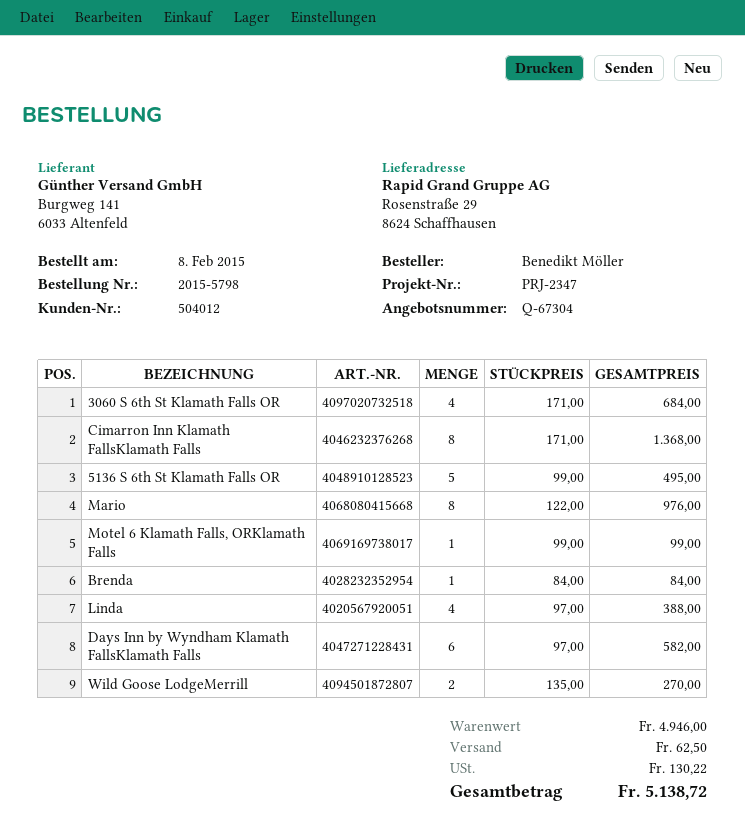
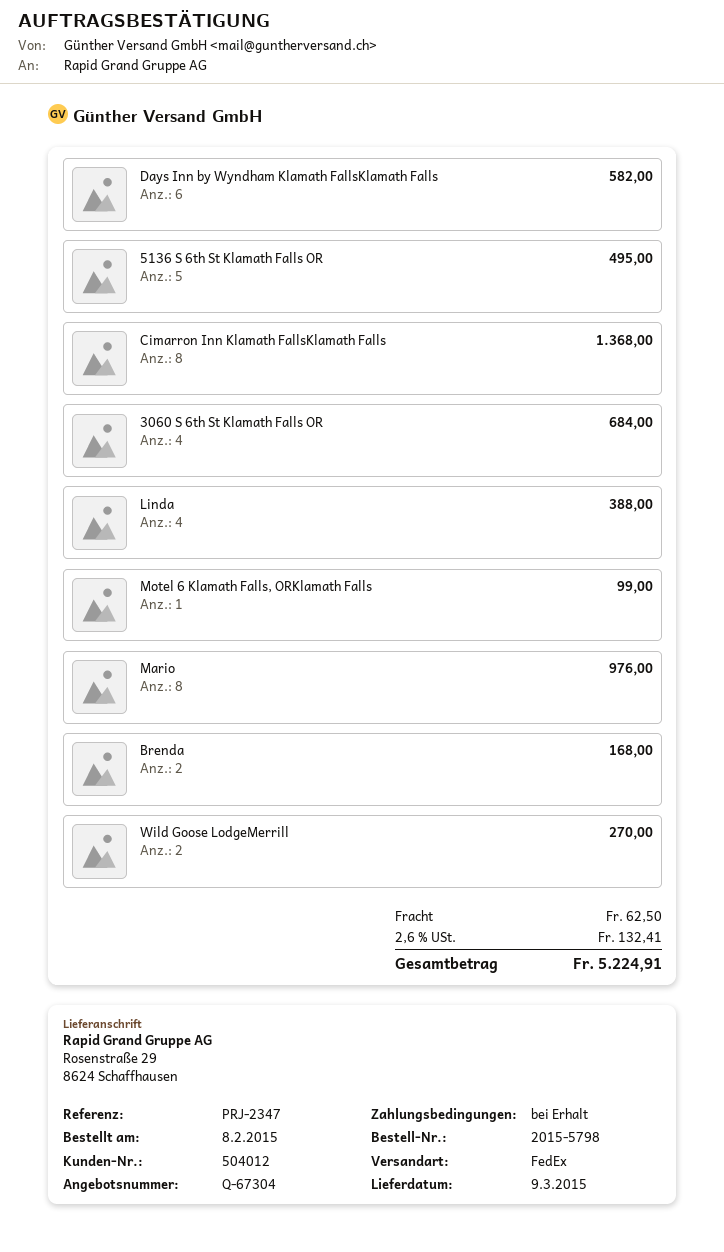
Brenda: 1 for 84.00 -> 2 for 168.00
tax: 130.22 -> 132.41
total: 5138.72 -> 5224.91

